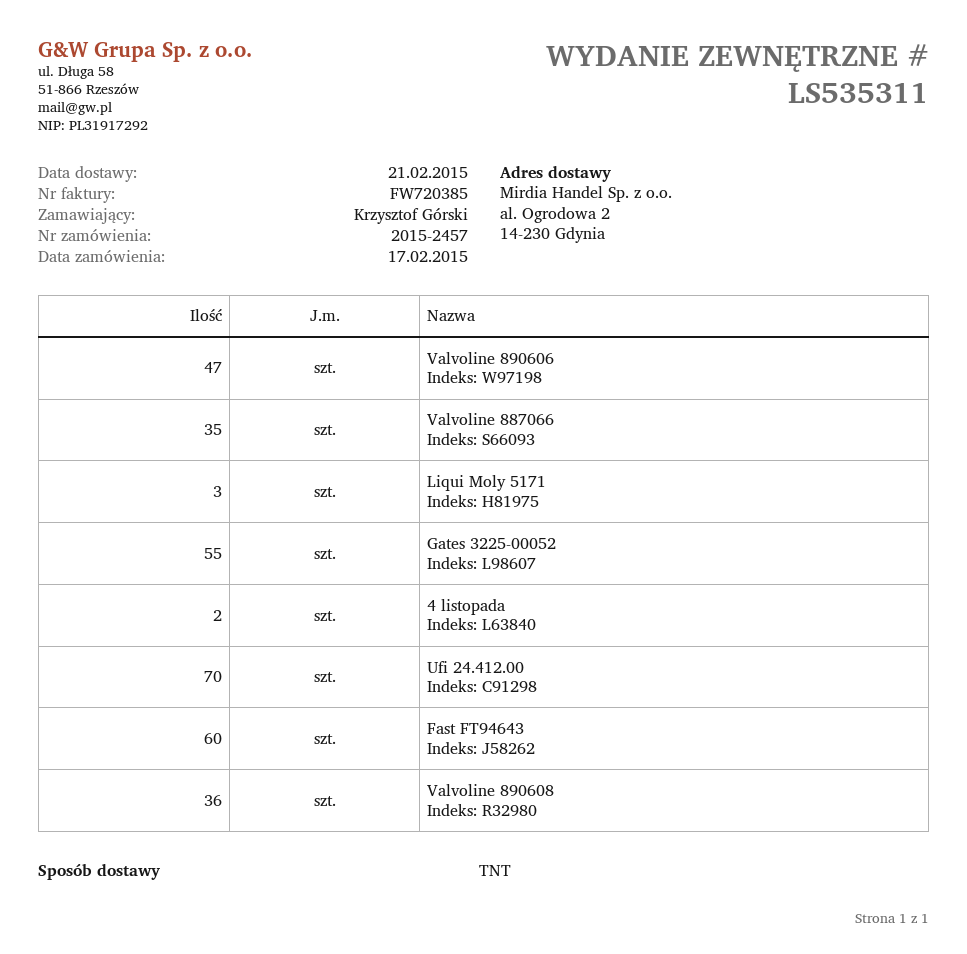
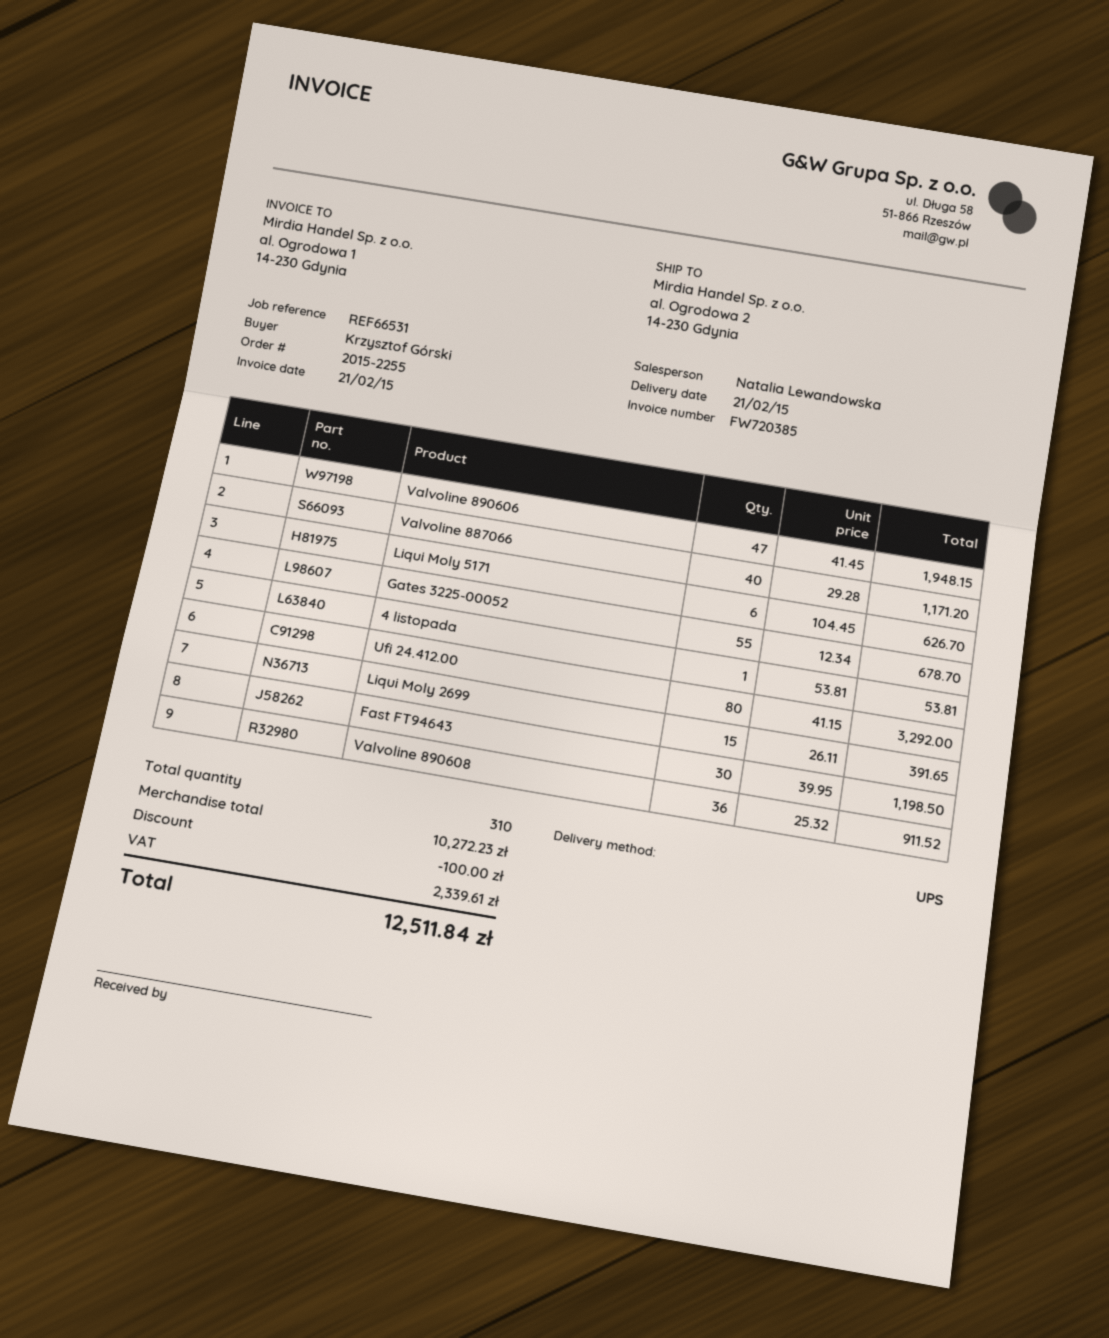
order number: 2015-2457 -> 2015-2255
shipping method: TNT -> UPS
Valvoline 887066: 35 -> 40
Liqui Moly 5171: 3 -> 6
4 listopada: 2 -> 1
Ufi 24.412.00: 70 -> 80
Fast FT94643: 60 -> 30
Liqui Moly 2699: none -> 15

